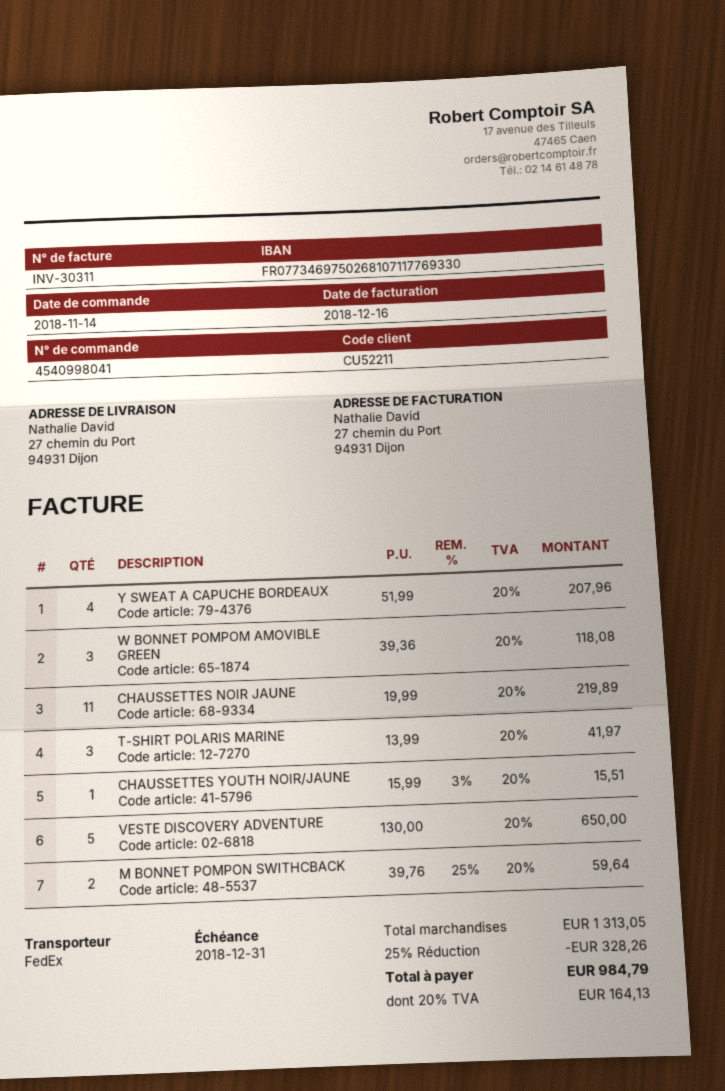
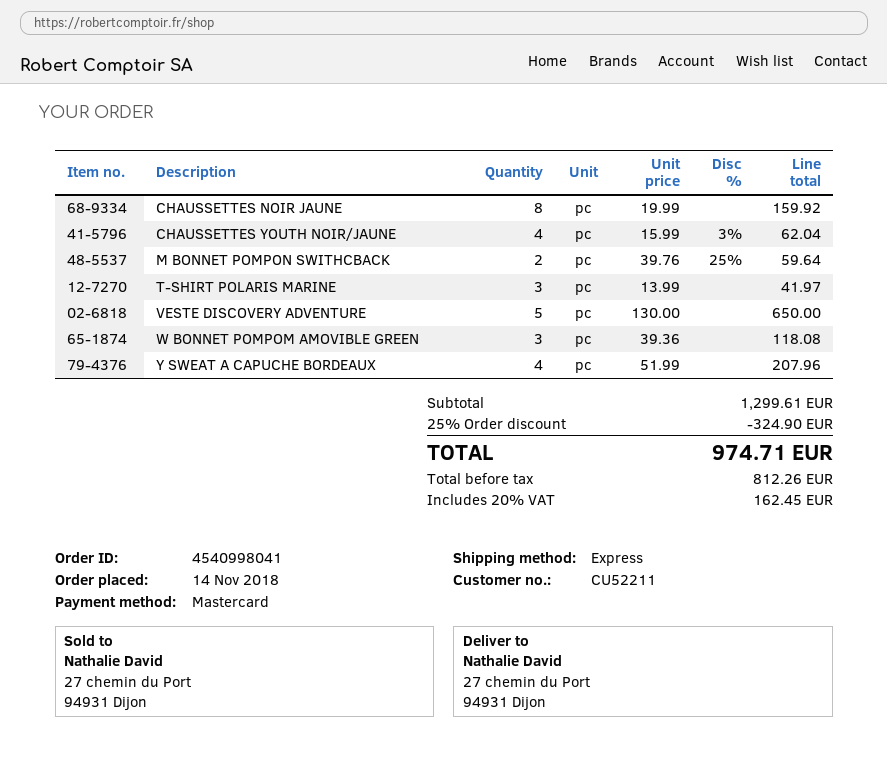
shipping method: FedEx -> express
CHAUSSETTES NOIR JAUNE: 11 x 19.99 = 219.89 -> 8 x 19.99 = 159.92
CHAUSSETTES YOUTH NOIR/JAUNE: 1 x 15.99 - 3% = 15.51 -> 4 x 15.99 - 3% = 62.04
subtotal: 1313.05 -> 1299.61
discount: 25% = 328.26 -> 25% = 324.90
tax: 20% = 164.13 -> 20% = 162.45
total: 984.79 -> 974.71

